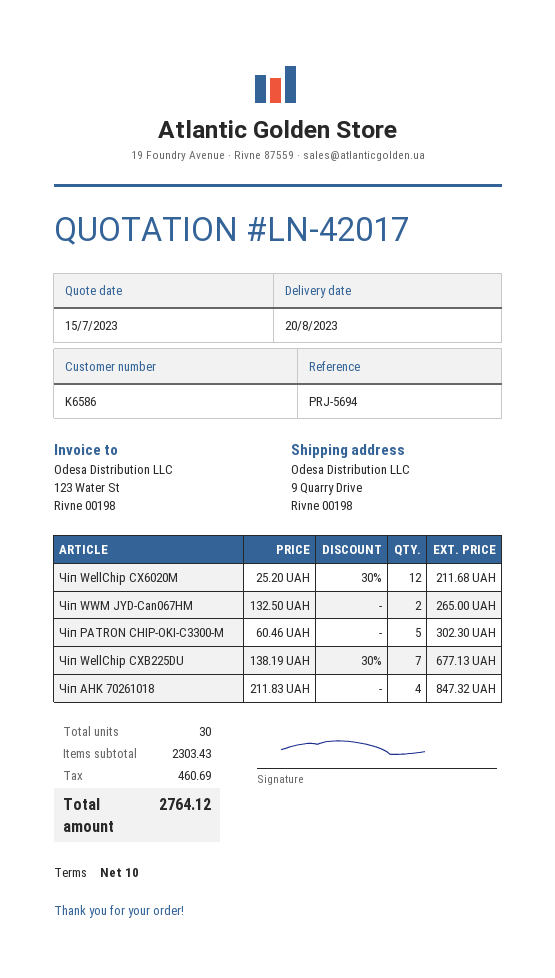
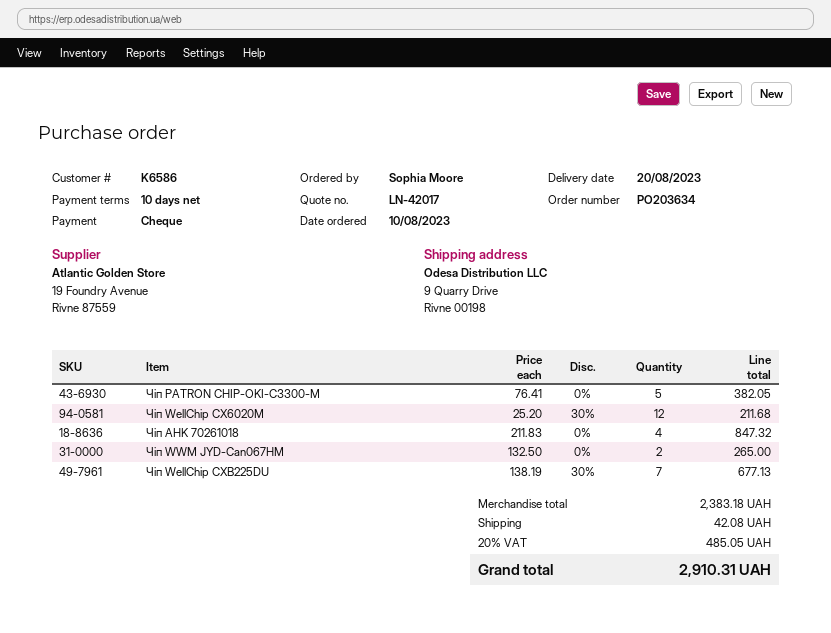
Чіп PATRON CHIP-OKI-C3300-M: 5 x 60.46 = 302.30 -> 5 x 76.41 = 382.05
subtotal: 2303.43 -> 2383.18
shipping: none -> 42.08
tax: 460.69 -> 485.05
total: 2764.12 -> 2910.31

